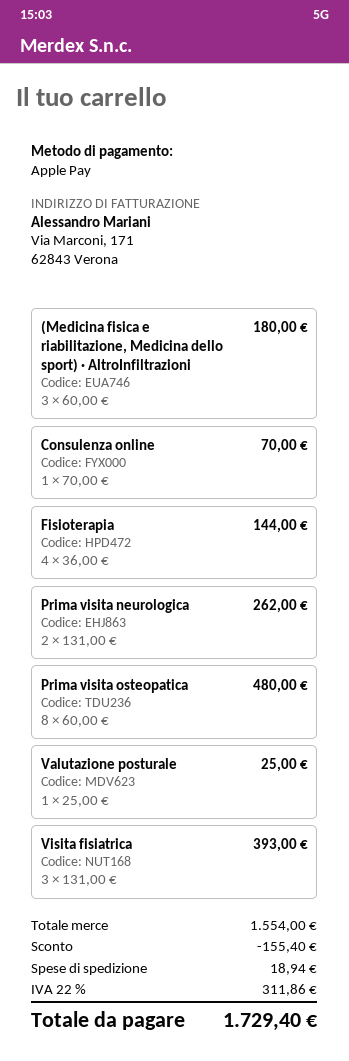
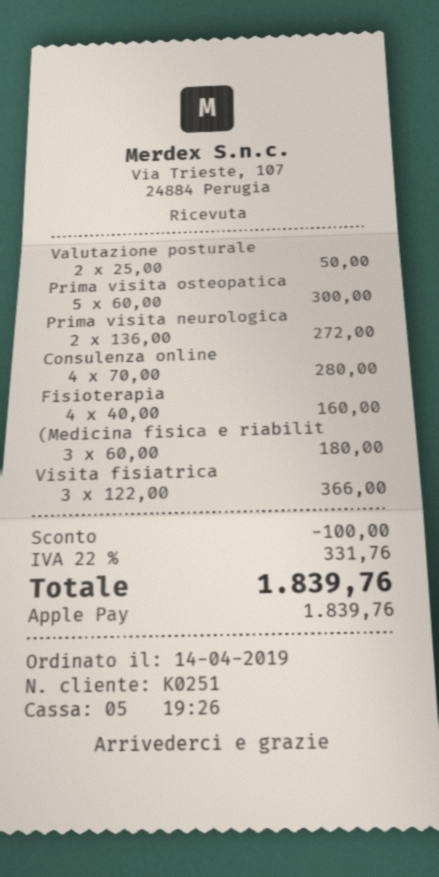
Consulenza online: 1 x 70.00 = 70.00 -> 4 x 70.00 = 280.00
Fisioterapia: 4 x 36.00 = 144.00 -> 4 x 40.00 = 160.00
Prima visita neurologica: 2 x 131.00 = 262.00 -> 2 x 136.00 = 272.00
Prima visita osteopatica: 8 x 60.00 = 480.00 -> 5 x 60.00 = 300.00
Valutazione posturale: 1 x 25.00 = 25.00 -> 2 x 25.00 = 50.00
Visita fisiatrica: 3 x 131.00 = 393.00 -> 3 x 122.00 = 366.00
discount: 155.40 -> 100.00
shipping: 18.94 -> none
tax: 22% = 311.86 -> 22% = 331.76
total: 1729.40 -> 1839.76

